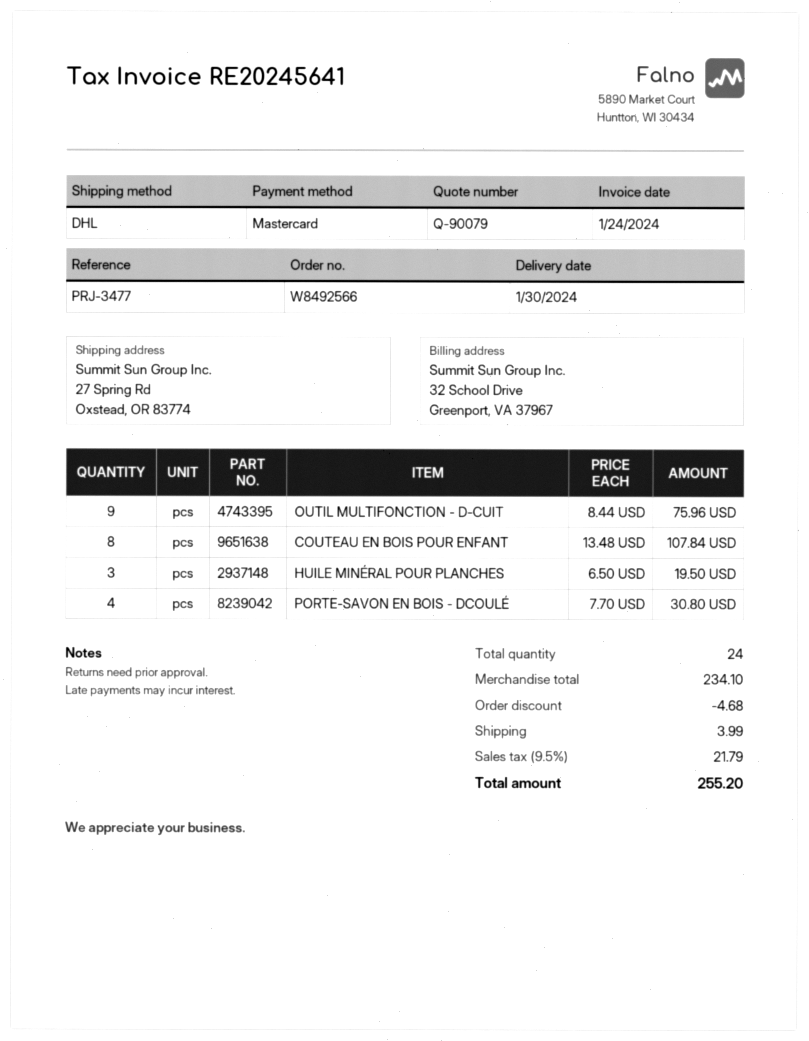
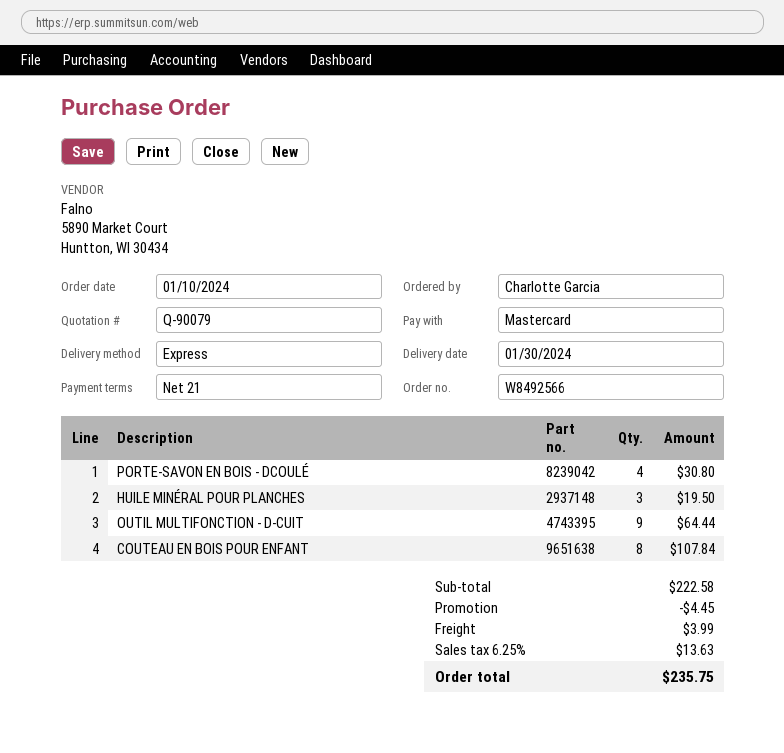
shipping method: DHL -> express
OUTIL MULTIFONCTION - D-CUIT: 9 for 75.96 -> 9 for 64.44
subtotal: 234.10 -> 222.58
discount: 4.68 -> 4.45
tax: 9.5% = 21.79 -> 6.25% = 13.63
total: 255.20 -> 235.75

